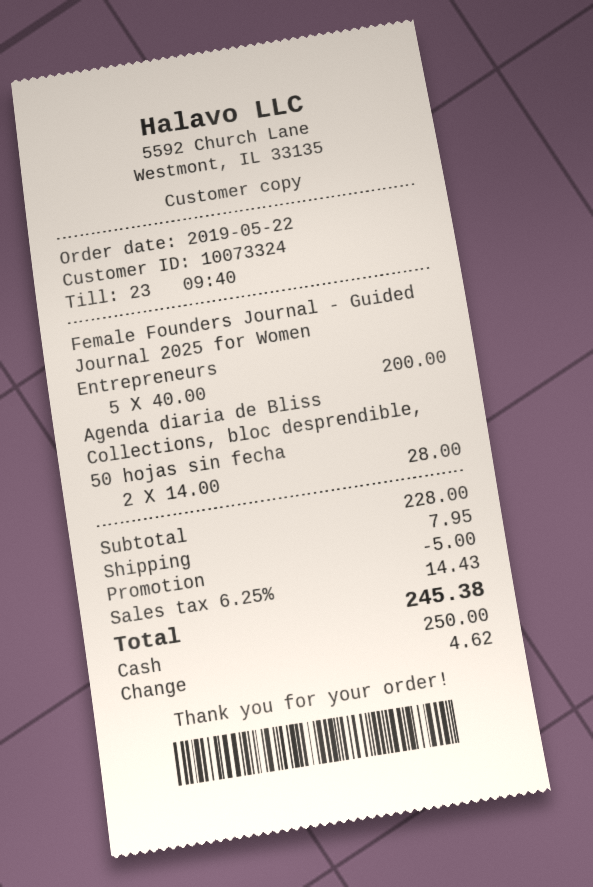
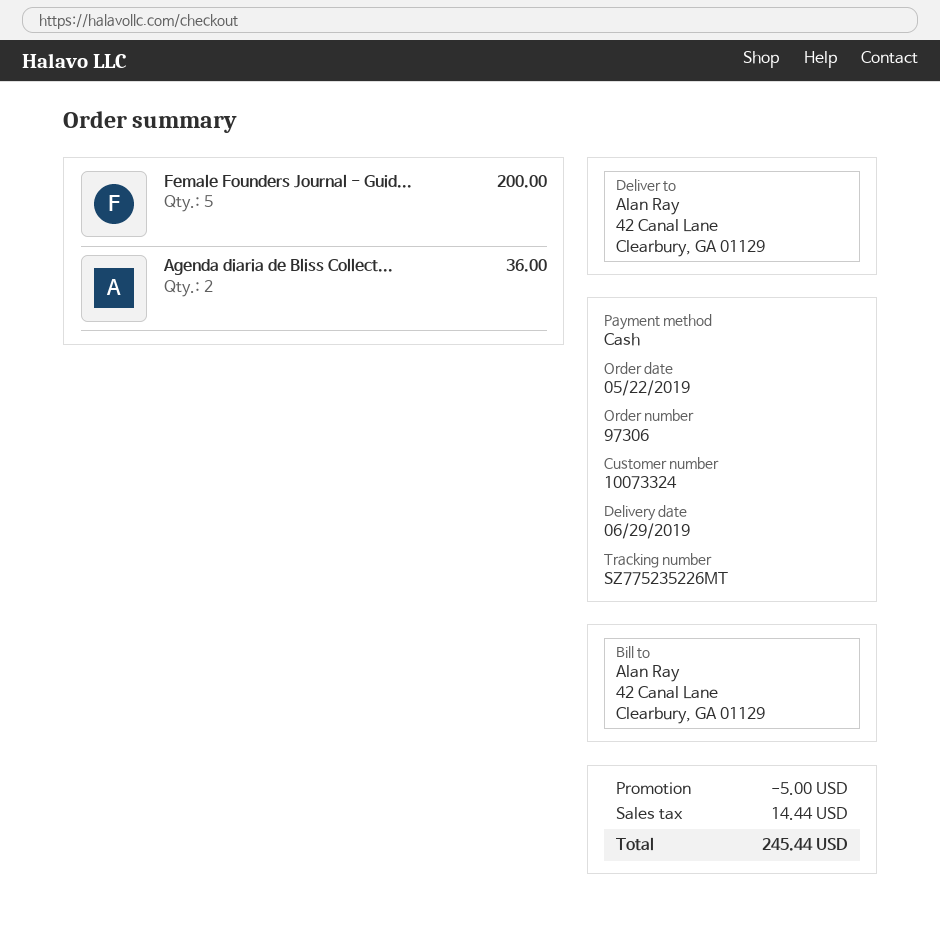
Agenda diaria de Bliss Collections, bloc desprendible, 50 hojas sin fecha: 2 for 28.00 -> 2 for 36.00
shipping: 7.95 -> none
tax: 14.43 -> 14.44
total: 245.38 -> 245.44

